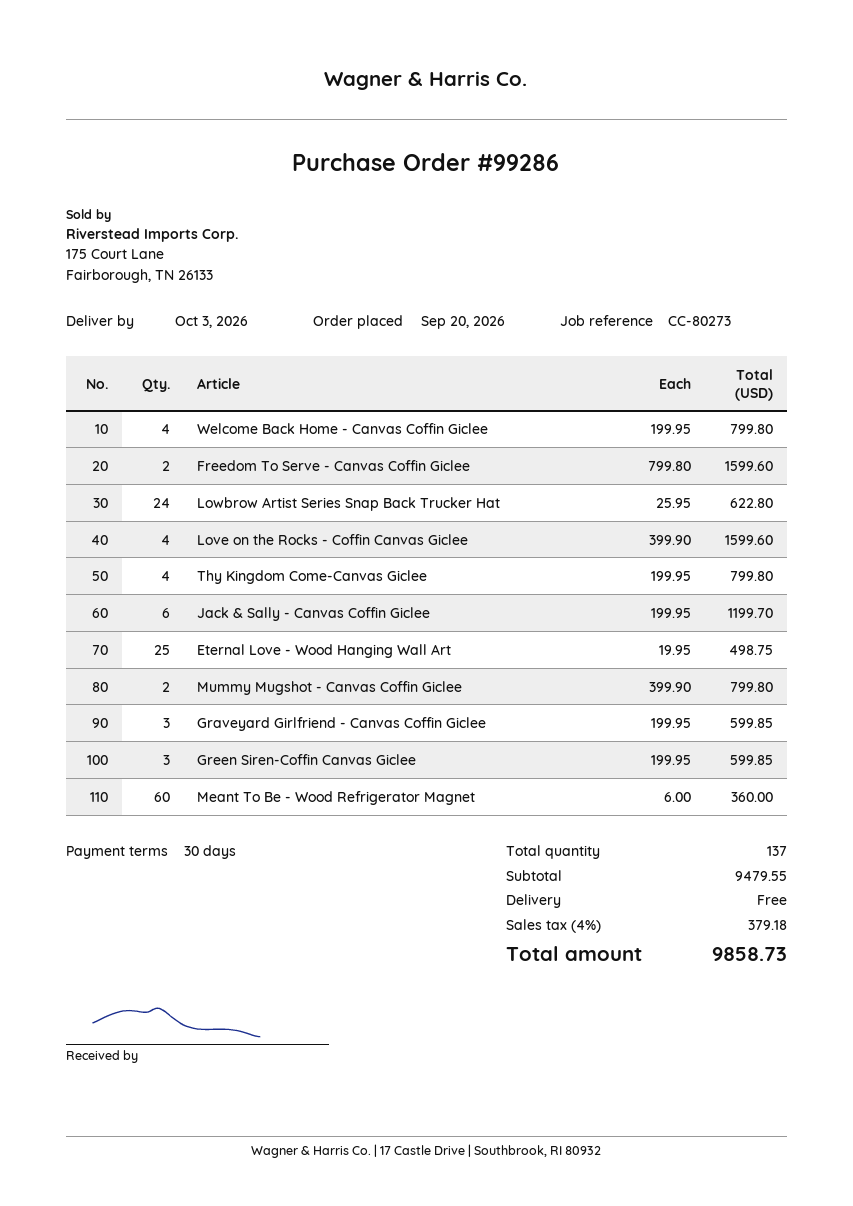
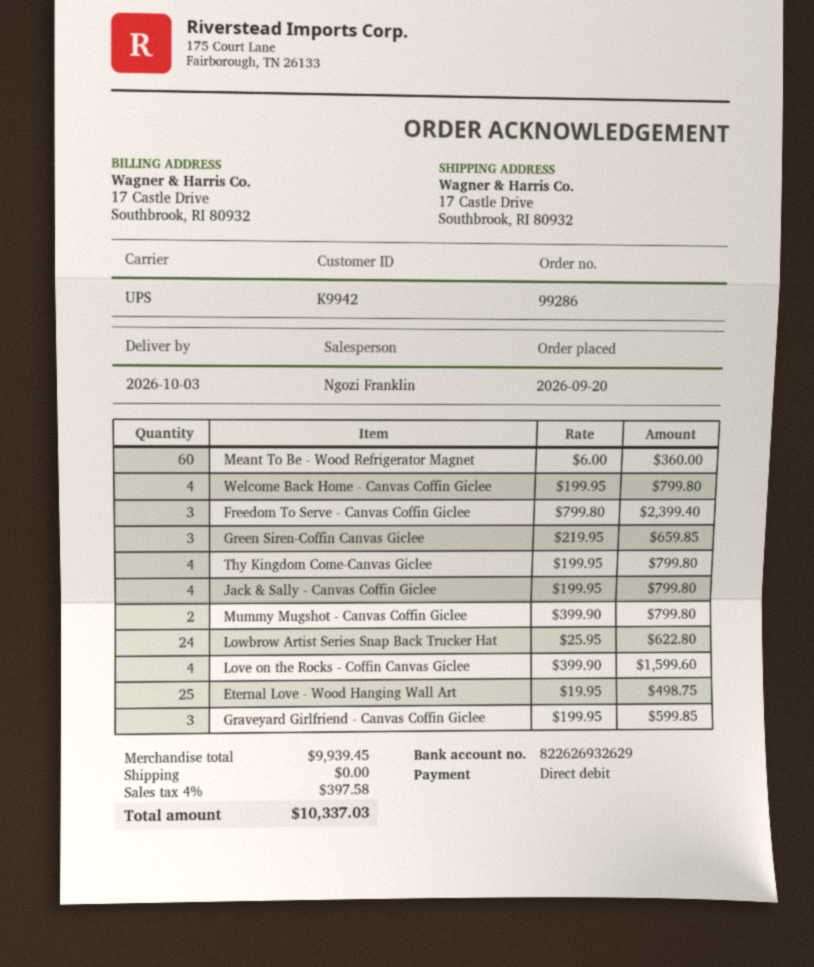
Freedom To Serve - Canvas Coffin Giclee: 2 x 799.80 = 1599.60 -> 3 x 799.80 = 2399.40
Jack & Sally - Canvas Coffin Giclee: 6 x 199.95 = 1199.70 -> 4 x 199.95 = 799.80
Green Siren-Coffin Canvas Giclee: 3 x 199.95 = 599.85 -> 3 x 219.95 = 659.85
subtotal: 9479.55 -> 9939.45
tax: 4% = 379.18 -> 4% = 397.58
total: 9858.73 -> 10337.03

